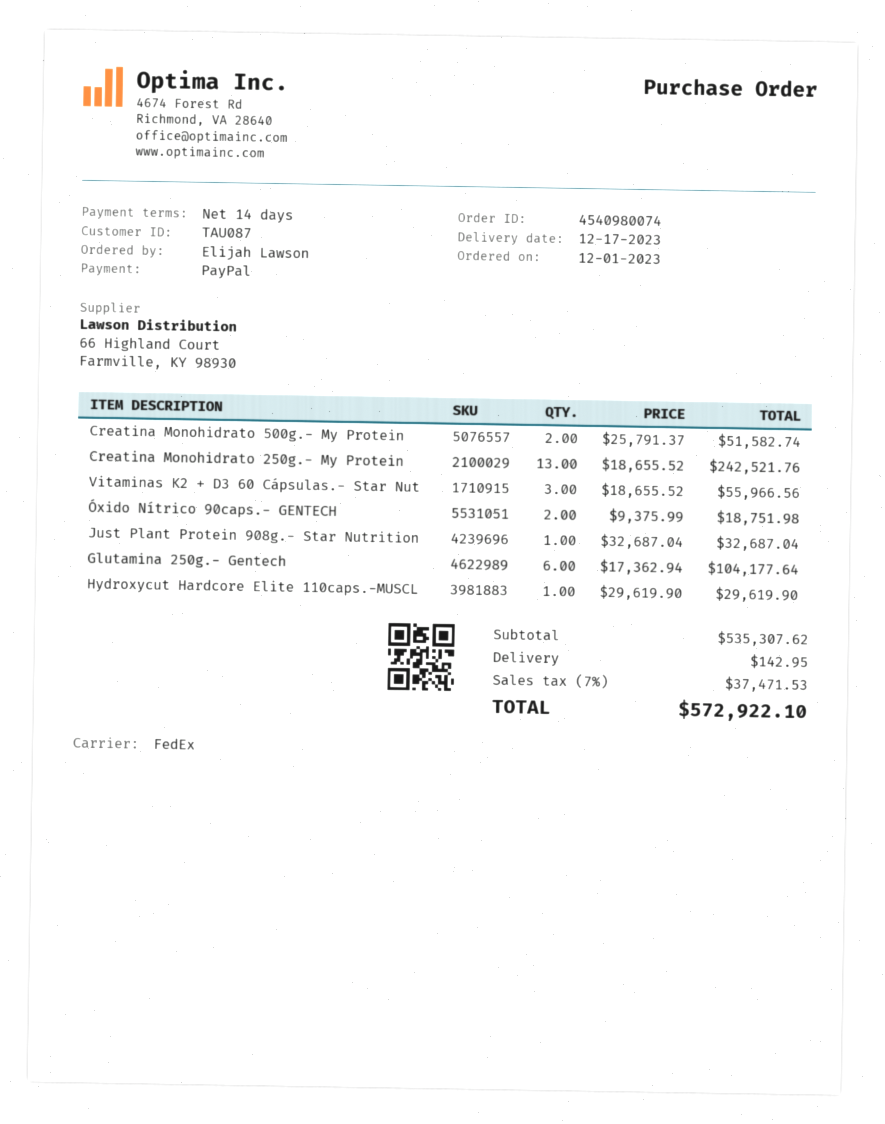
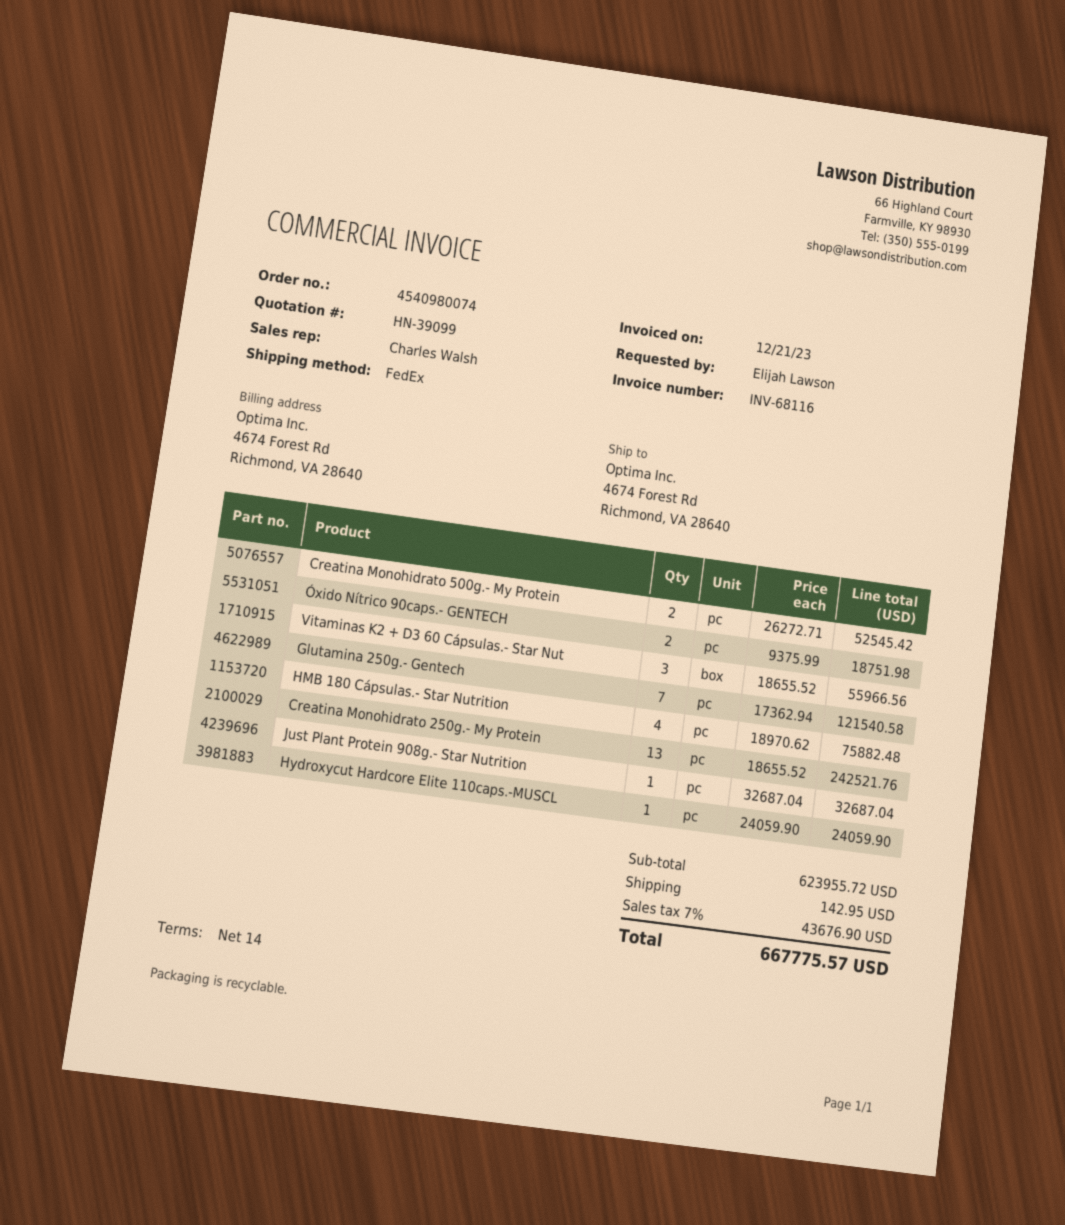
Creatina Monohidrato 500g.- My Protein: 2 x 25791.37 = 51582.74 -> 2 x 26272.71 = 52545.42
Glutamina 250g.- Gentech: 6 x 17362.94 = 104177.64 -> 7 x 17362.94 = 121540.58
Hydroxycut Hardcore Elite 110caps.-MUSCL: 1 x 29619.90 = 29619.90 -> 1 x 24059.90 = 24059.90
HMB 180 Cápsulas.- Star Nutrition: none -> 4 x 18970.62 = 75882.48
subtotal: 535307.62 -> 623955.72
tax: 7% = 37471.53 -> 7% = 43676.90
total: 572922.10 -> 667775.57

